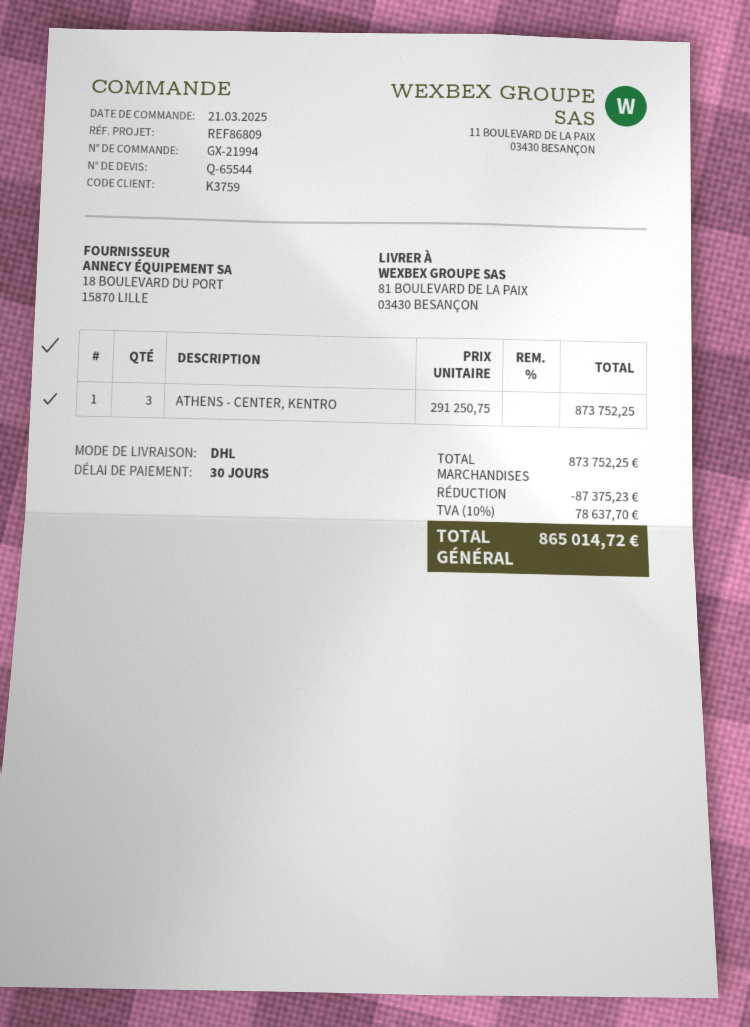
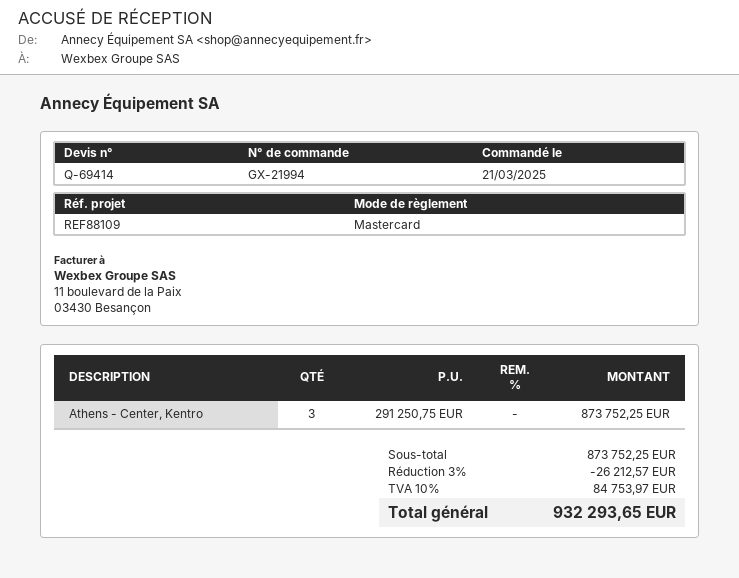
quote number: Q-65544 -> Q-69414
reference: REF86809 -> REF88109
discount: 87375.23 -> 26212.57
tax: 10% = 78637.70 -> 10% = 84753.97
total: 865014.72 -> 932293.65

